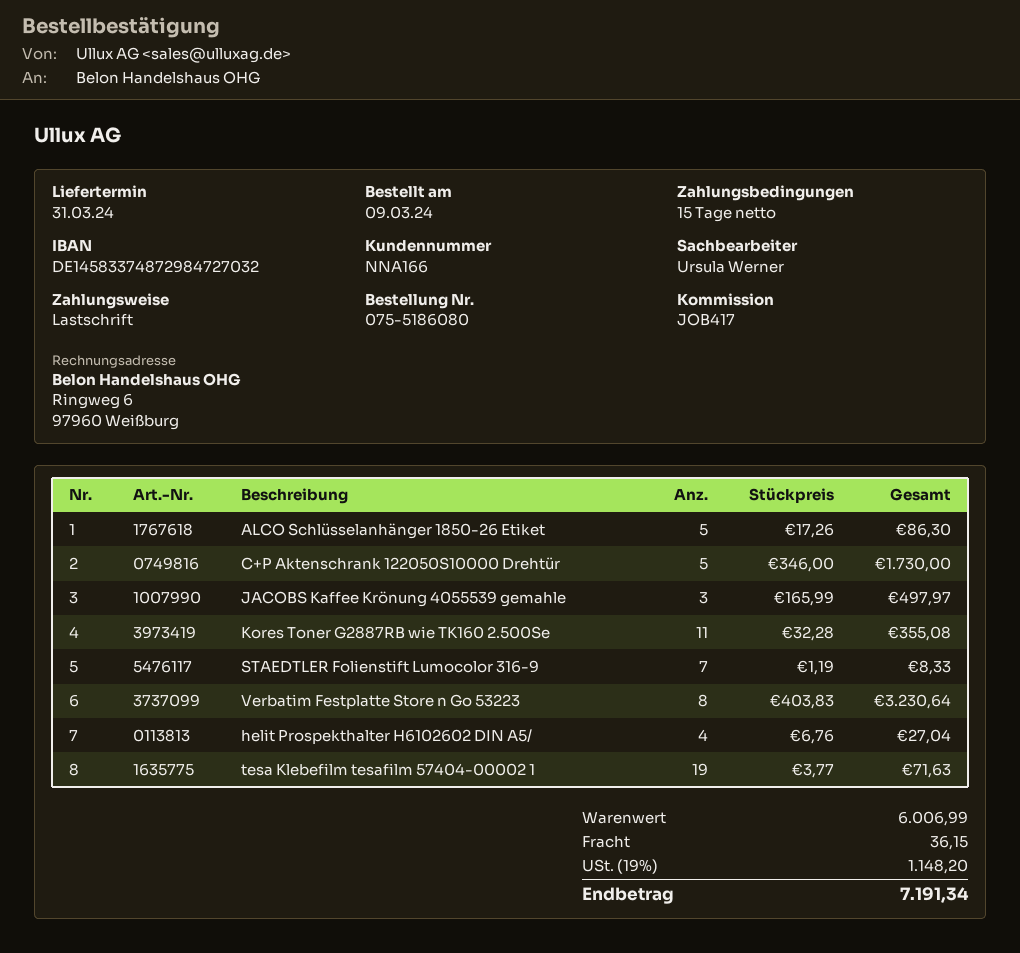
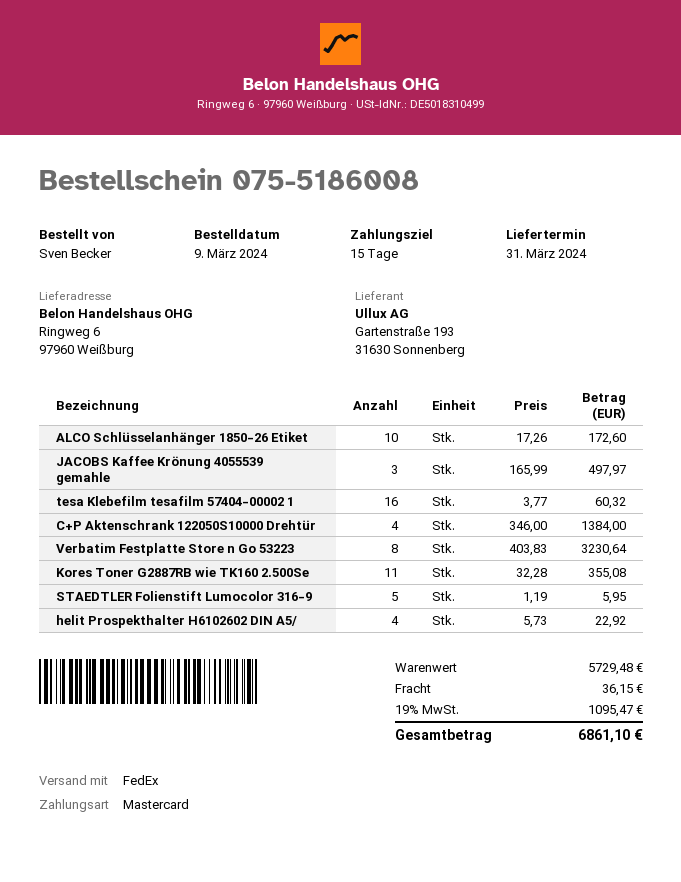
order number: 075-5186080 -> 075-5186008
payment method: direct debit -> Mastercard
ALCO Schlüsselanhänger 1850-26 Etiket: 5 x 17.26 = 86.30 -> 10 x 17.26 = 172.60
C+P Aktenschrank 122050S10000 Drehtür: 5 x 346.00 = 1730.00 -> 4 x 346.00 = 1384.00
STAEDTLER Folienstift Lumocolor 316-9: 7 x 1.19 = 8.33 -> 5 x 1.19 = 5.95
helit Prospekthalter H6102602 DIN A5/: 4 x 6.76 = 27.04 -> 4 x 5.73 = 22.92
tesa Klebefilm tesafilm 57404-00002 1: 19 x 3.77 = 71.63 -> 16 x 3.77 = 60.32
subtotal: 6006.99 -> 5729.48
tax: 19% = 1148.20 -> 19% = 1095.47
total: 7191.34 -> 6861.10

